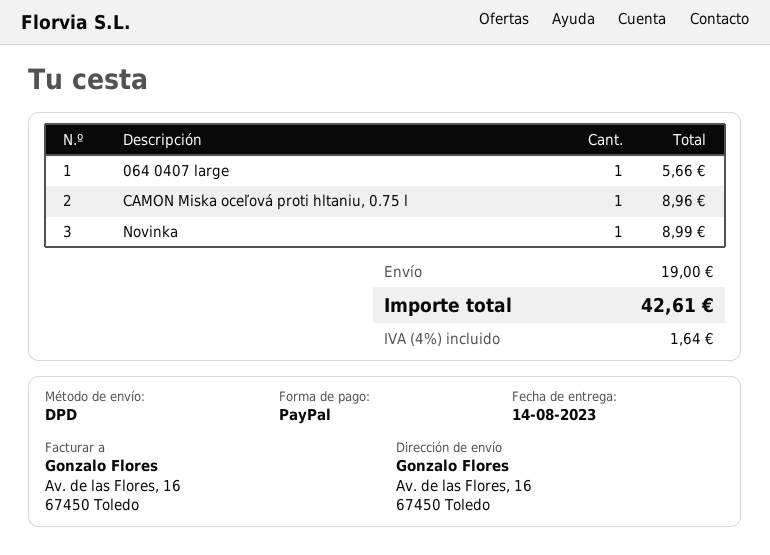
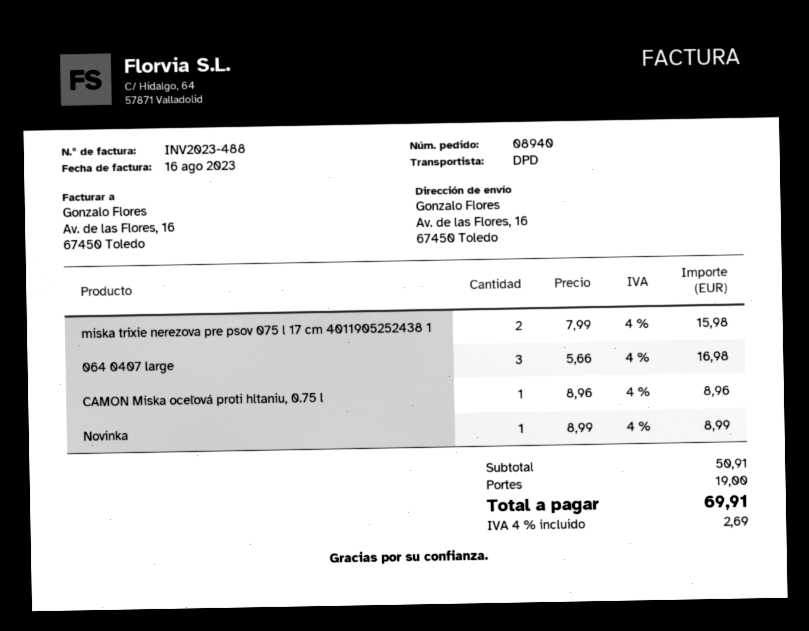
064 0407 large: 1 for 5.66 -> 3 for 16.98
miska trixie nerezova pre psov 075 l 17 cm 4011905252438 1: none -> 2 for 15.98
tax: 4% = 1.64 -> 4% = 2.69
total: 42.61 -> 69.91

